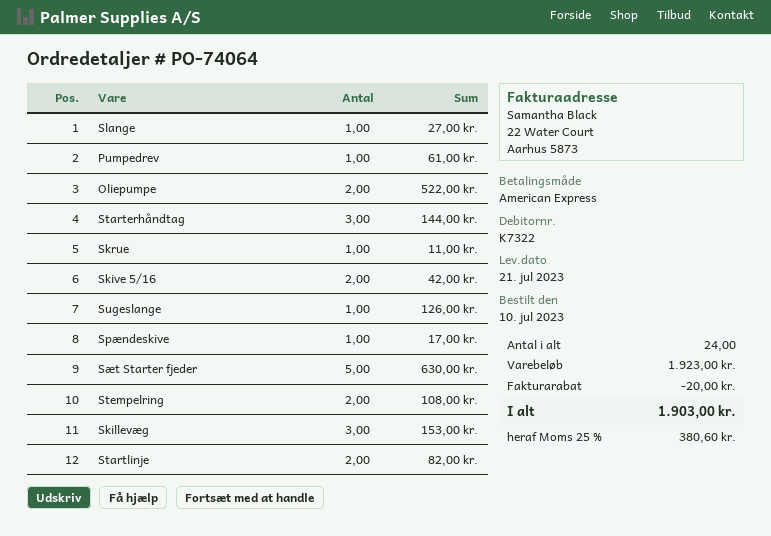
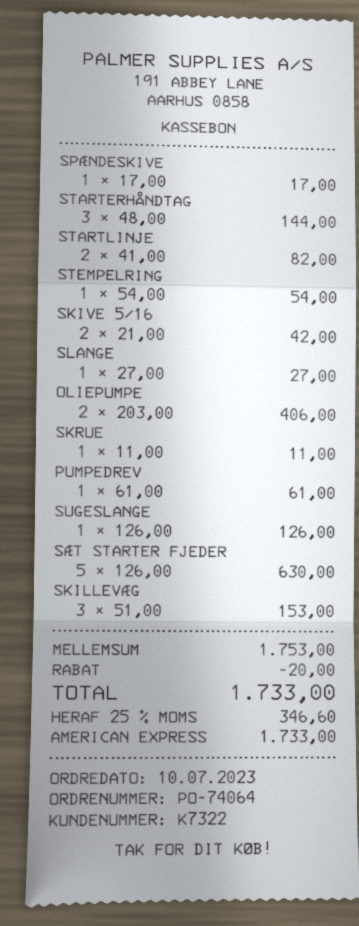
Oliepumpe: 2 for 522.00 -> 2 for 406.00
Stempelring: 2 for 108.00 -> 1 for 54.00
subtotal: 1923.00 -> 1753.00
tax: 25% = 380.60 -> 25% = 346.60
total: 1903.00 -> 1733.00

